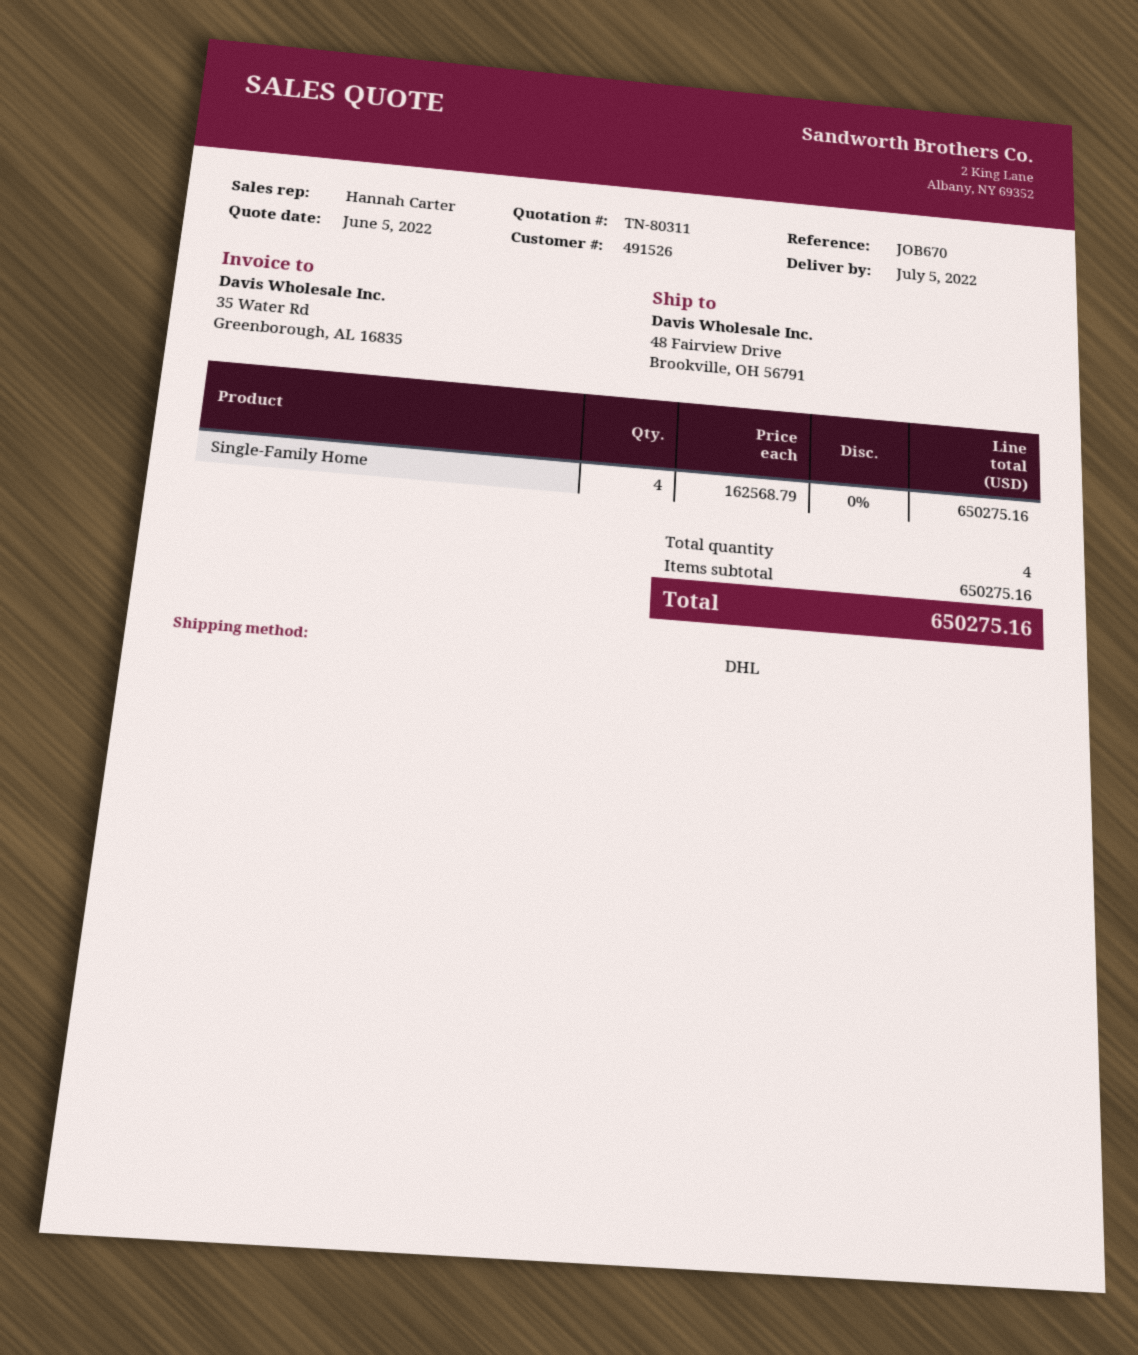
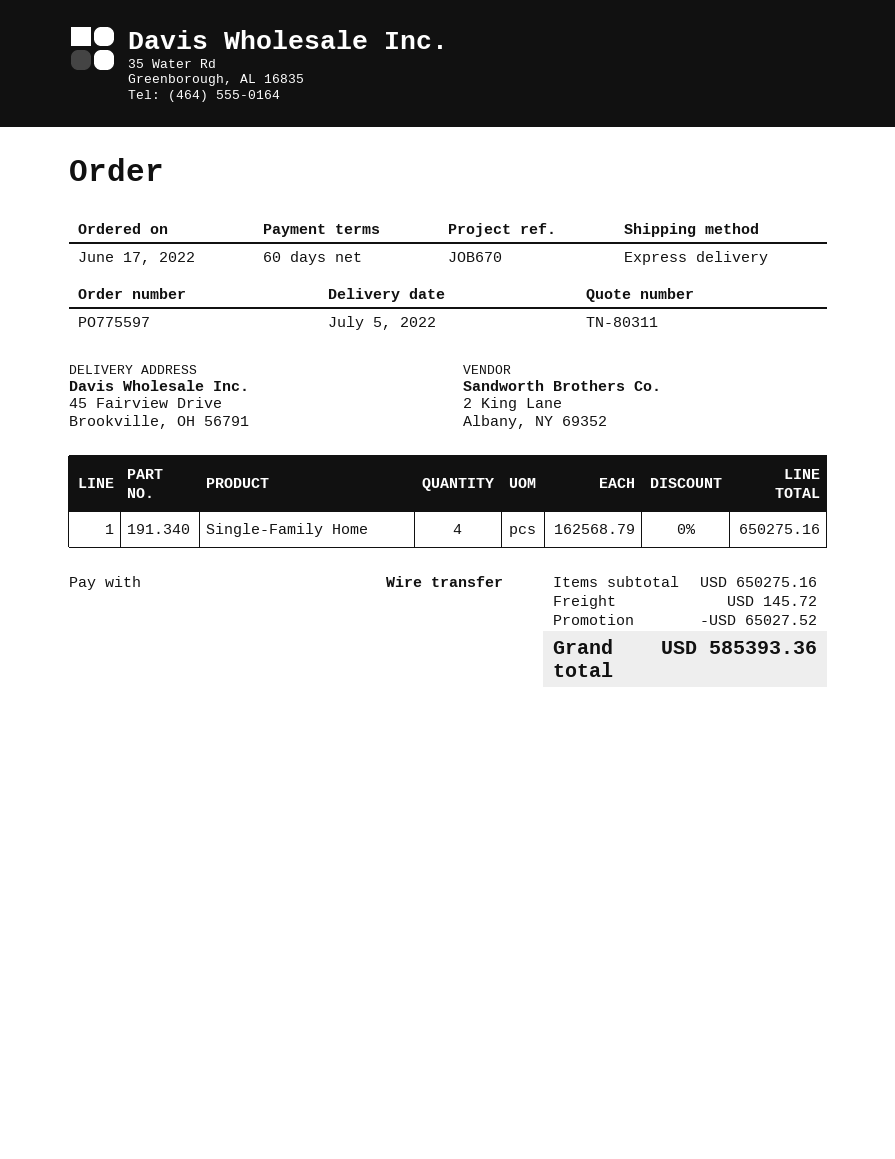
shipping method: DHL -> express
ship to: 48 Fairview Drive, Brookville, OH 56791 -> 45 Fairview Drive, Brookville, OH 56791
discount: none -> 65027.52
shipping: none -> 145.72
total: 650275.16 -> 585393.36

